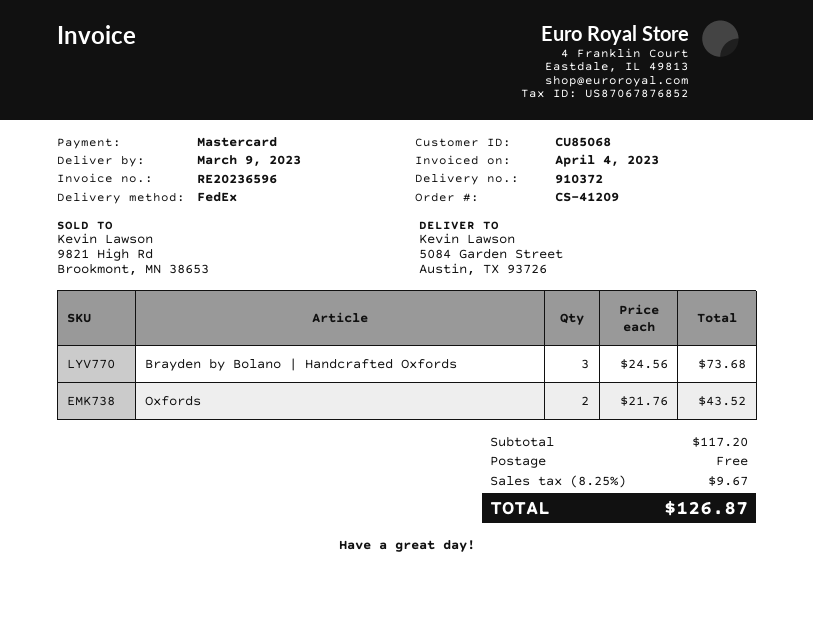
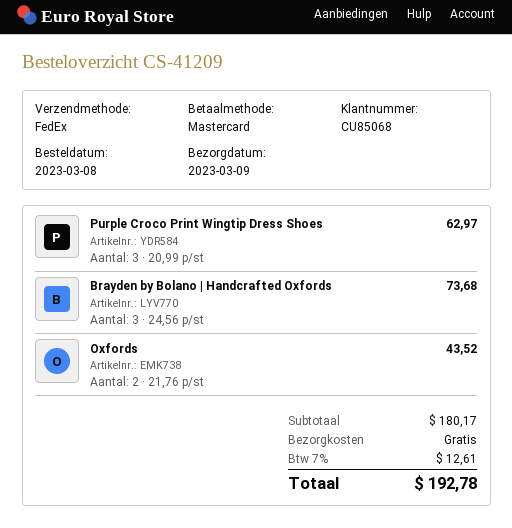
Purple Croco Print Wingtip Dress Shoes: none -> 3 x 20.99 = 62.97
subtotal: 117.20 -> 180.17
tax: 8.25% = 9.67 -> 7% = 12.61
total: 126.87 -> 192.78

